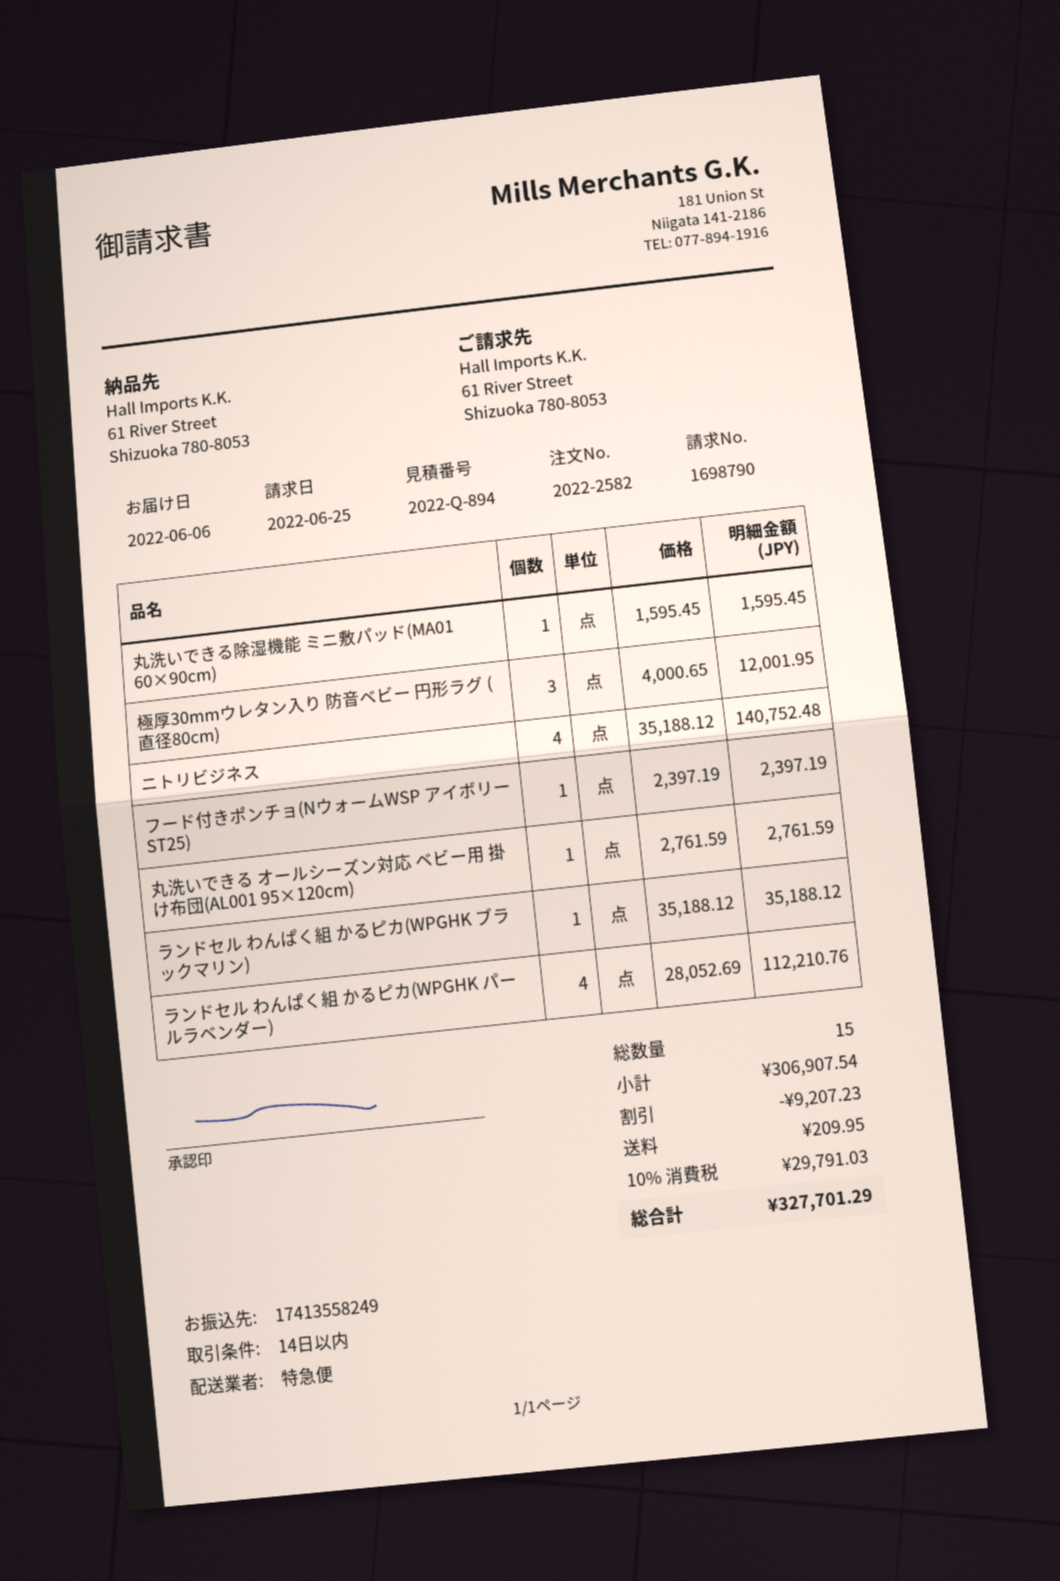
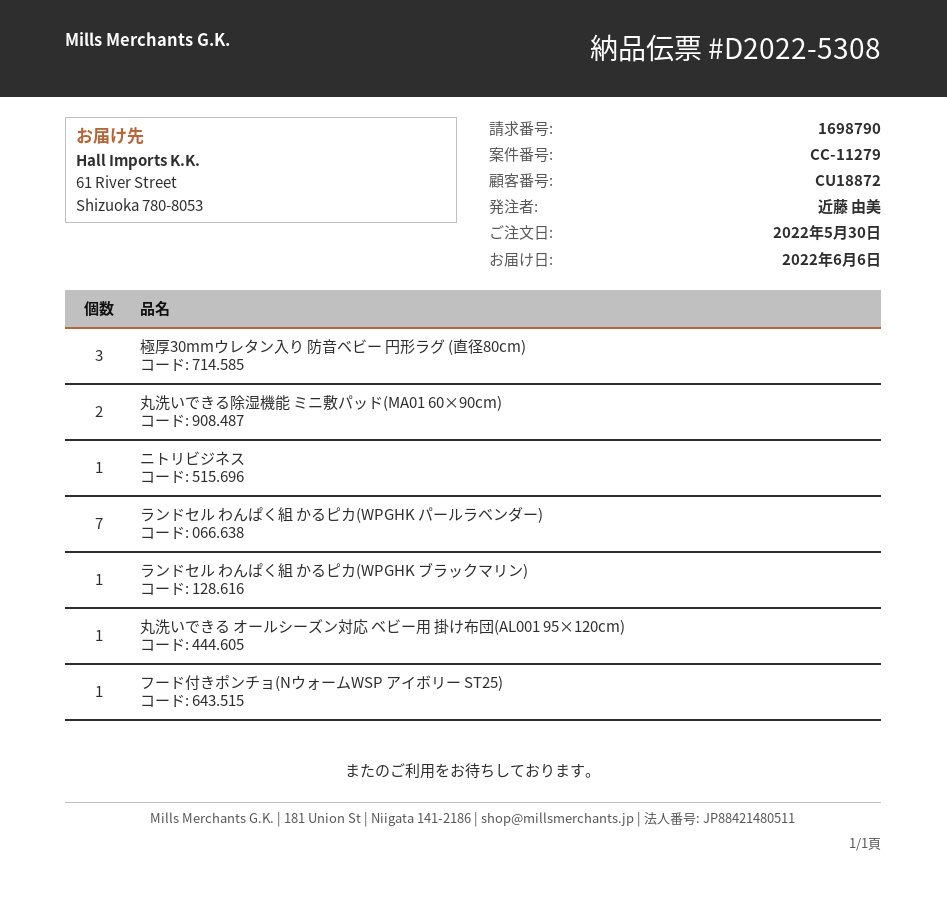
丸洗いできる除湿機能 ミニ敷パッド(MA01 60×90cm): 1 -> 2
ニトリビジネス: 4 -> 1
ランドセル わんぱく組 かるピカ(WPGHK パールラベンダー): 4 -> 7

